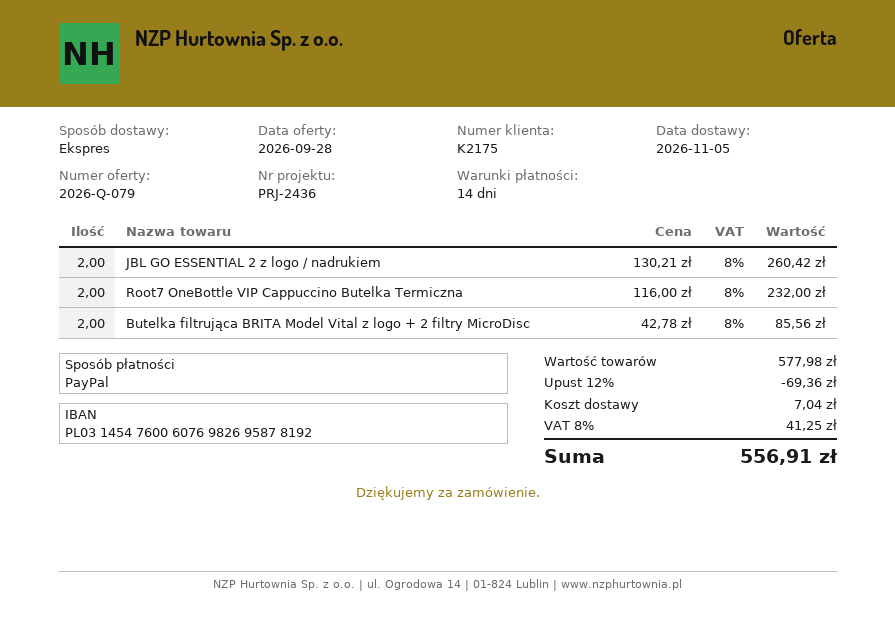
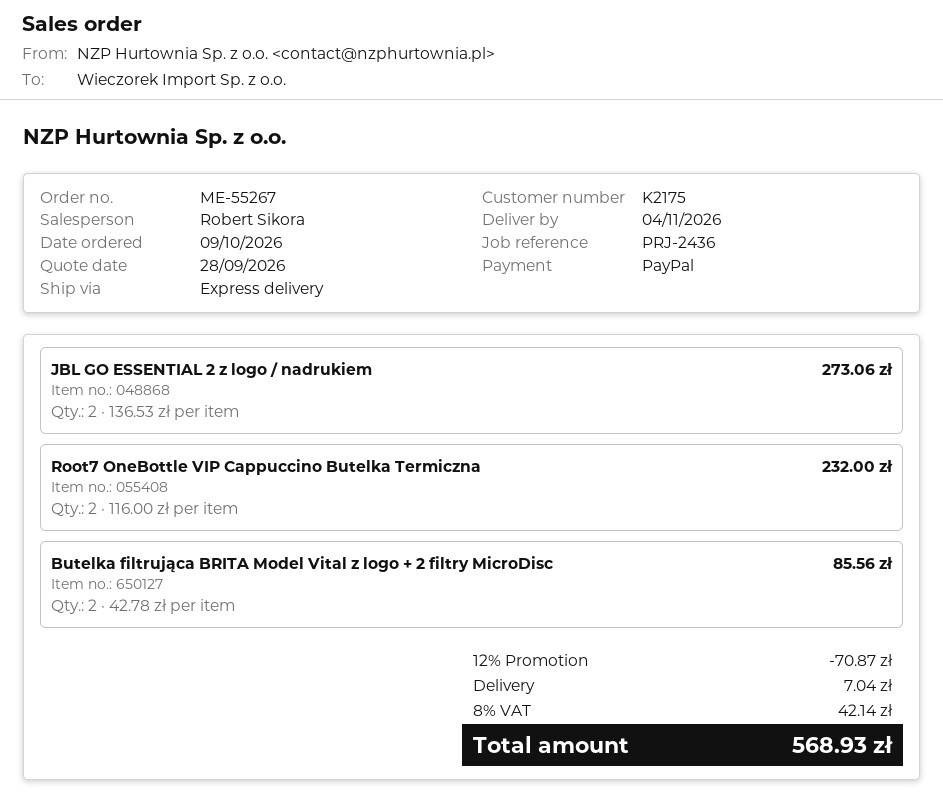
delivery date: 2026-11-05 -> 2026-11-04
JBL GO ESSENTIAL 2 z logo / nadrukiem: 2 x 130.21 = 260.42 -> 2 x 136.53 = 273.06
discount: 12% = 69.36 -> 12% = 70.87
tax: 8% = 41.25 -> 8% = 42.14
total: 556.91 -> 568.93

